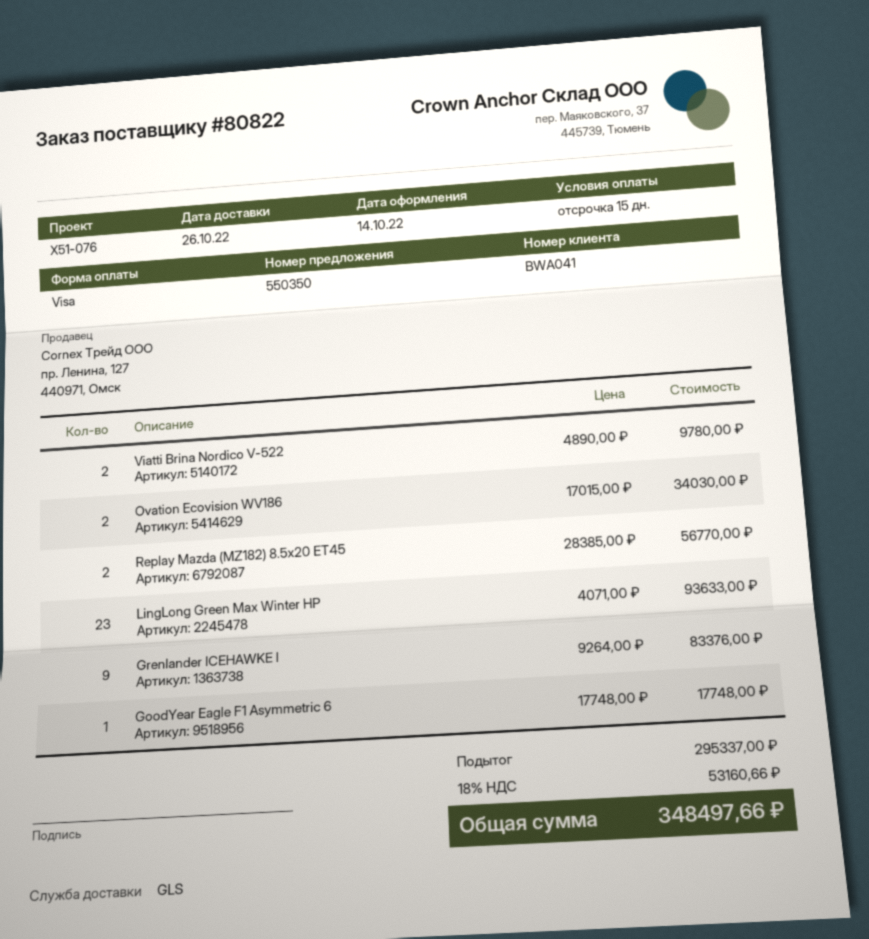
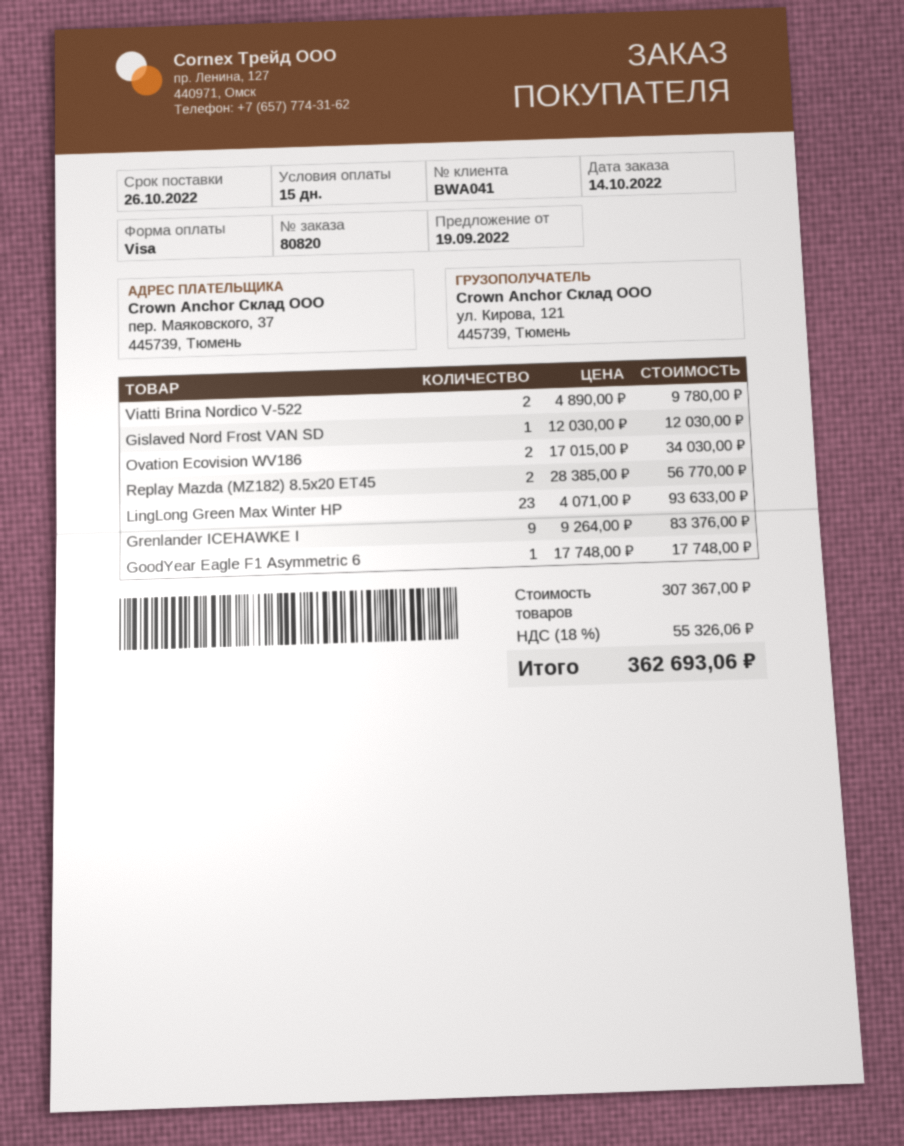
order number: 80822 -> 80820
Gislaved Nord Frost VAN SD: none -> 1 x 12030.00 = 12030.00
subtotal: 295337.00 -> 307367.00
tax: 18% = 53160.66 -> 18% = 55326.06
total: 348497.66 -> 362693.06

